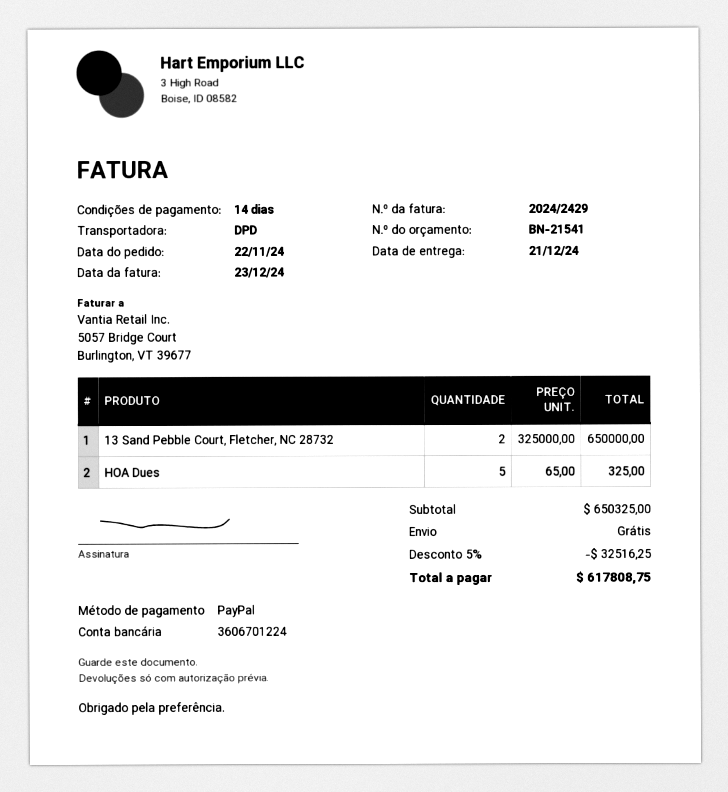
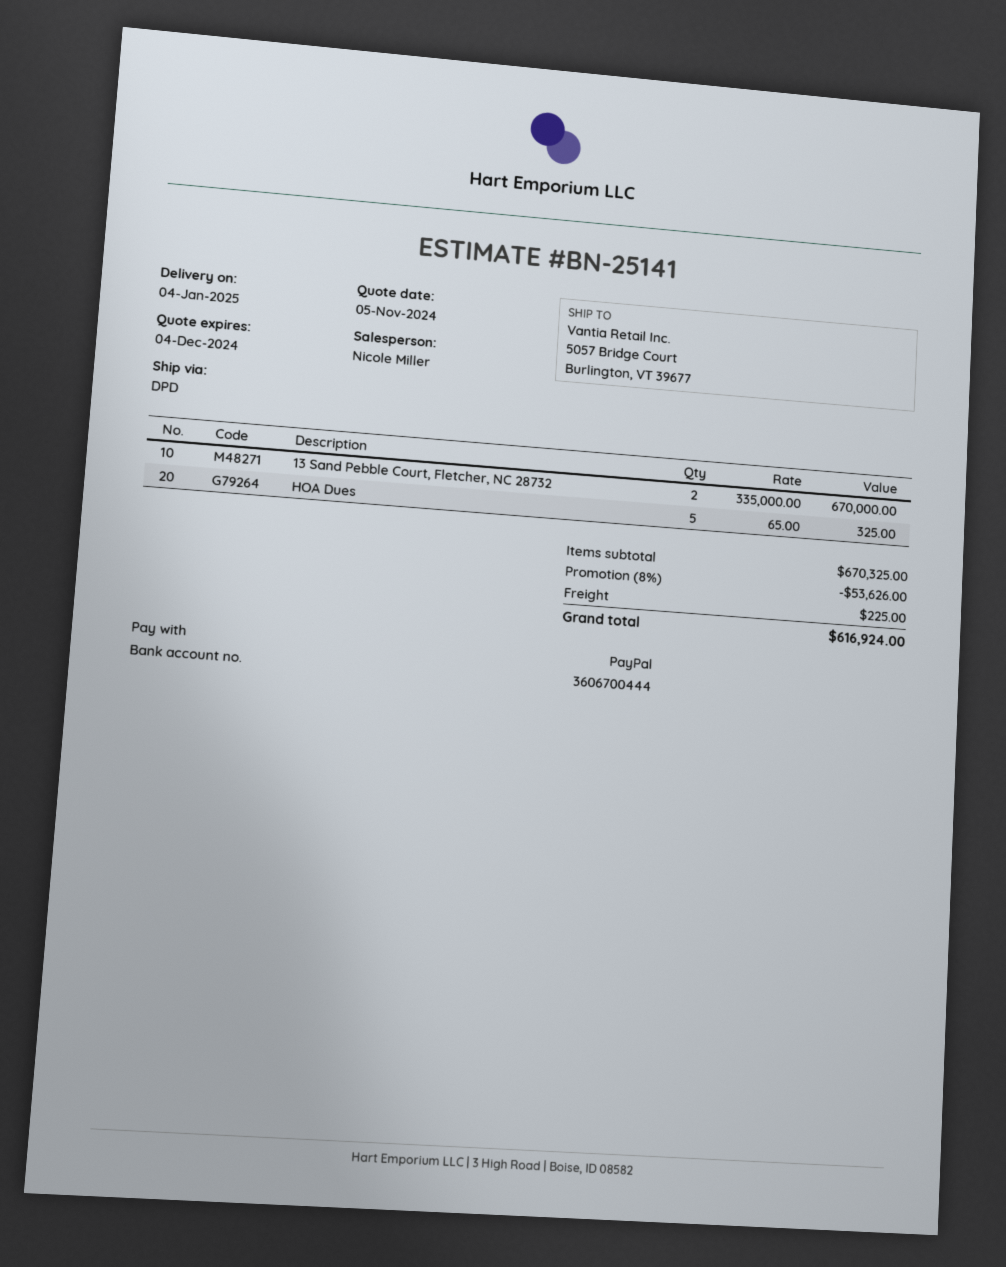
quote number: BN-21541 -> BN-25141
delivery date: 2024-12-21 -> 2025-01-04
bank account: 3606701224 -> 3606700444
13 Sand Pebble Court, Fletcher, NC 28732: 2 x 325000.00 = 650000.00 -> 2 x 335000.00 = 670000.00
subtotal: 650325.00 -> 670325.00
discount: 5% = 32516.25 -> 8% = 53626.00
shipping: 0.00 -> 225.00
total: 617808.75 -> 616924.00

